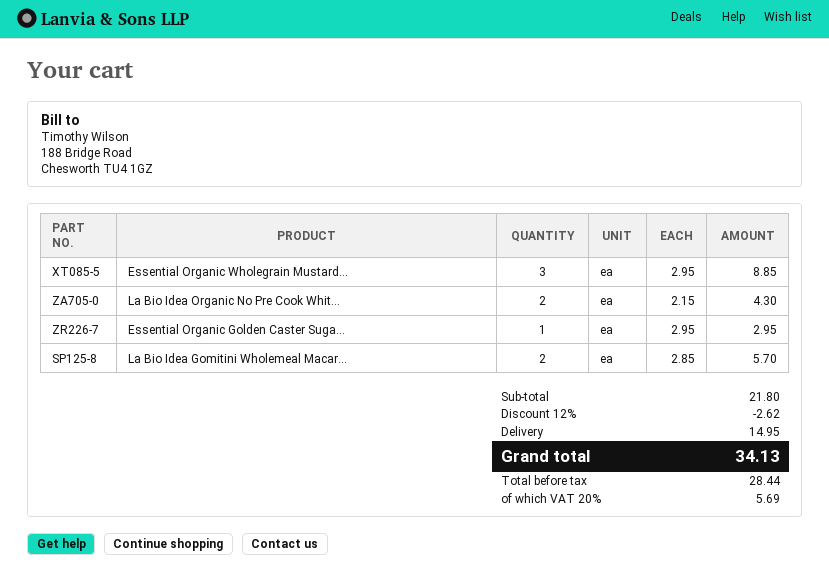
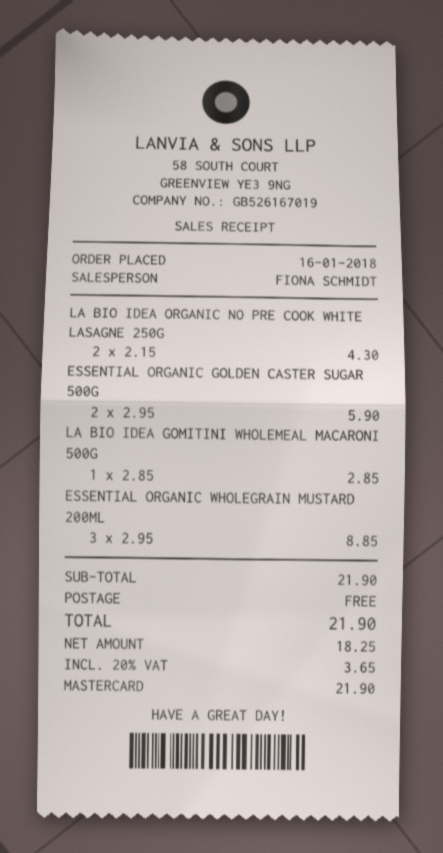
Essential Organic Golden Caster Suga...: 1 x 2.95 = 2.95 -> 2 x 2.95 = 5.90
La Bio Idea Gomitini Wholemeal Macar...: 2 x 2.85 = 5.70 -> 1 x 2.85 = 2.85
subtotal: 21.80 -> 21.90
discount: 12% = 2.62 -> none
shipping: 14.95 -> 0.00
net: 28.44 -> 18.25
tax: 20% = 5.69 -> 20% = 3.65
total: 34.13 -> 21.90

